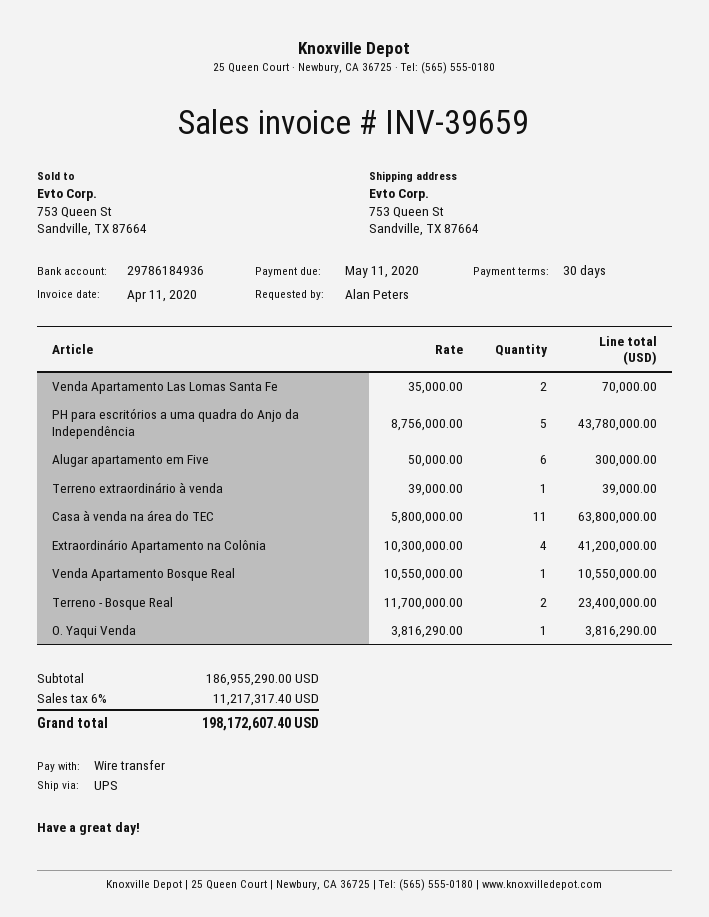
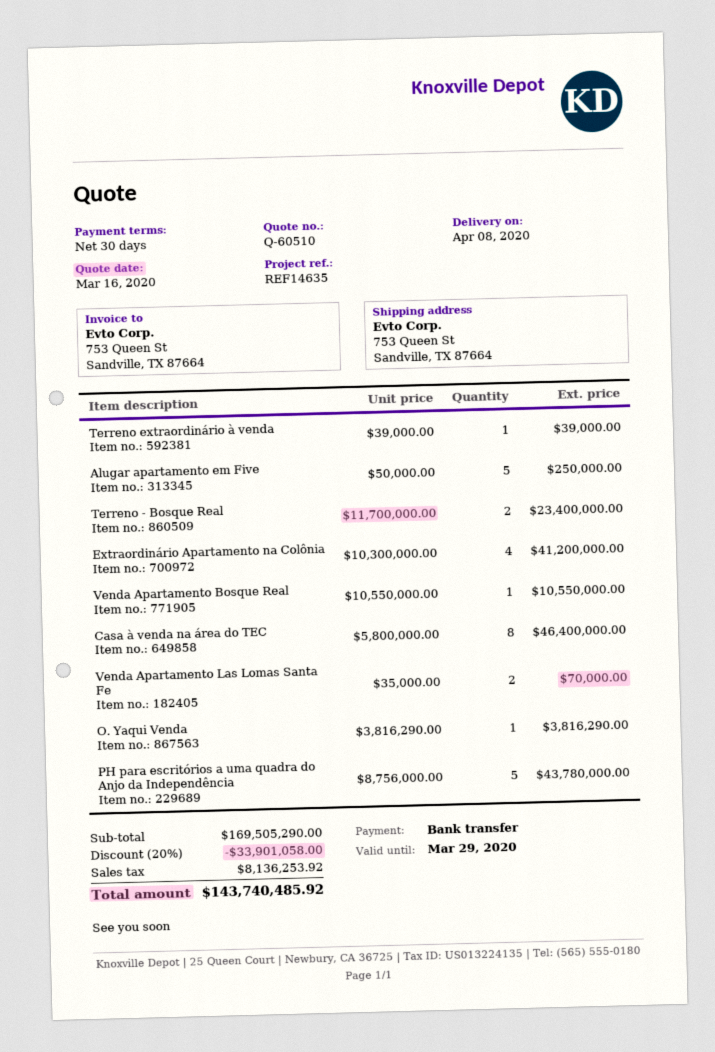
Alugar apartamento em Five: 6 x 50000.00 = 300000.00 -> 5 x 50000.00 = 250000.00
Casa à venda na área do TEC: 11 x 5800000.00 = 63800000.00 -> 8 x 5800000.00 = 46400000.00
subtotal: 186955290.00 -> 169505290.00
discount: none -> 20% = 33901058.00
tax: 11217317.40 -> 8136253.92
total: 198172607.40 -> 143740485.92

